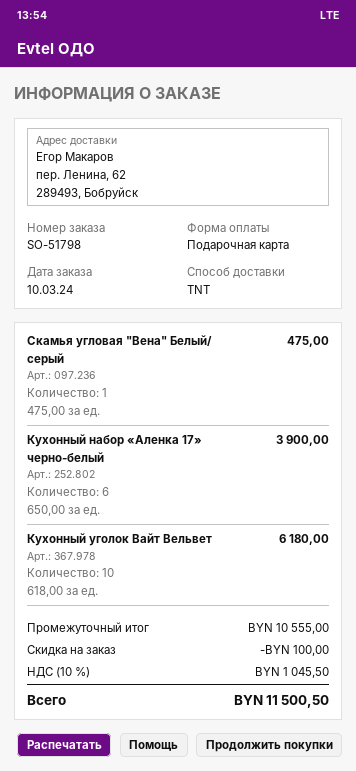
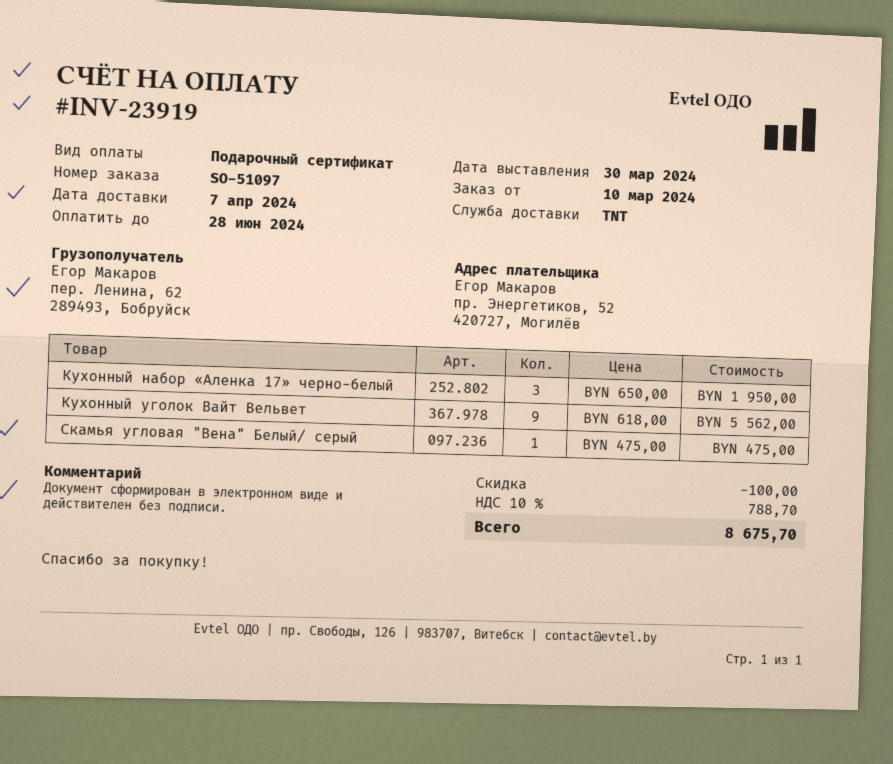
order number: SO-51798 -> SO-51097
Кухонный набор «Аленка 17» черно-белый: 6 x 650.00 = 3900.00 -> 3 x 650.00 = 1950.00
Кухонный уголок Вайт Вельвет: 10 x 618.00 = 6180.00 -> 9 x 618.00 = 5562.00
tax: 10% = 1045.50 -> 10% = 788.70
total: 11500.50 -> 8675.70

